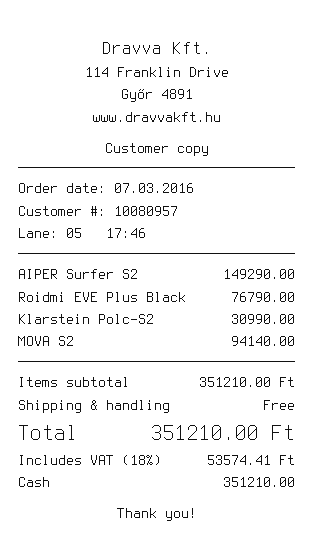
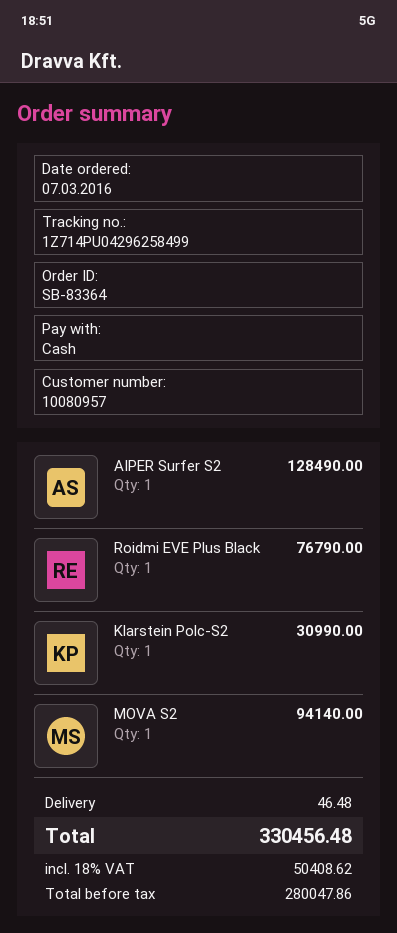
AIPER Surfer S2: 1 for 149290.00 -> 1 for 128490.00
shipping: 0.00 -> 46.48
tax: 18% = 53574.41 -> 18% = 50408.62
total: 351210.00 -> 330456.48

